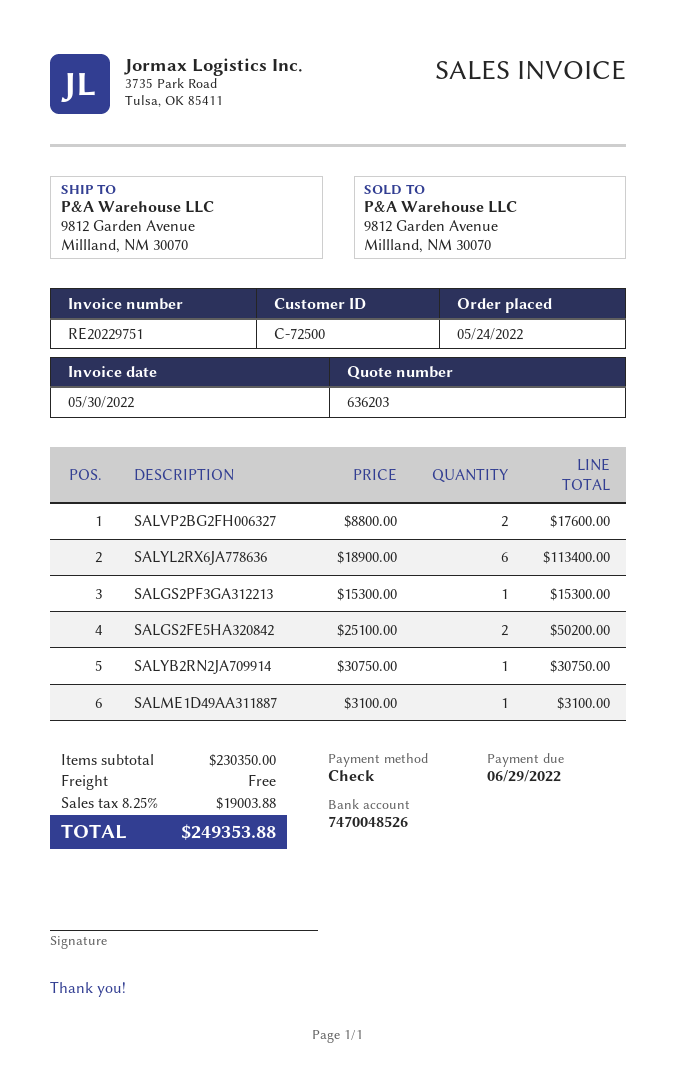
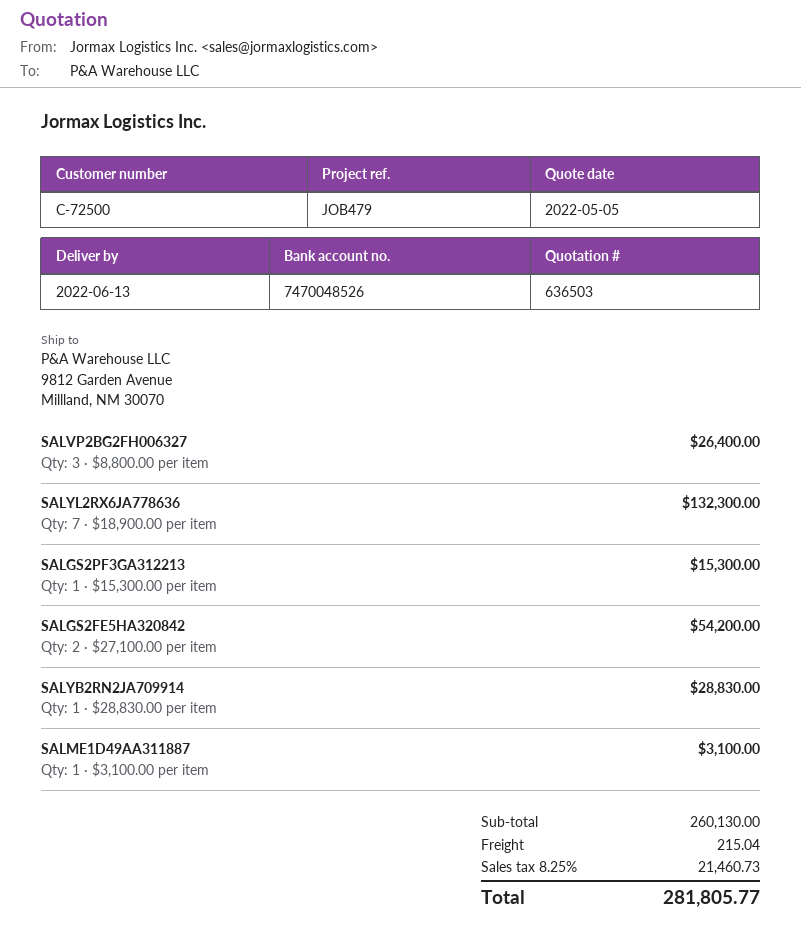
quote number: 636203 -> 636503
SALVP2BG2FH006327: 2 x 8800.00 = 17600.00 -> 3 x 8800.00 = 26400.00
SALYL2RX6JA778636: 6 x 18900.00 = 113400.00 -> 7 x 18900.00 = 132300.00
SALGS2FE5HA320842: 2 x 25100.00 = 50200.00 -> 2 x 27100.00 = 54200.00
SALYB2RN2JA709914: 1 x 30750.00 = 30750.00 -> 1 x 28830.00 = 28830.00
subtotal: 230350.00 -> 260130.00
shipping: 0.00 -> 215.04
tax: 8.25% = 19003.88 -> 8.25% = 21460.73
total: 249353.88 -> 281805.77

